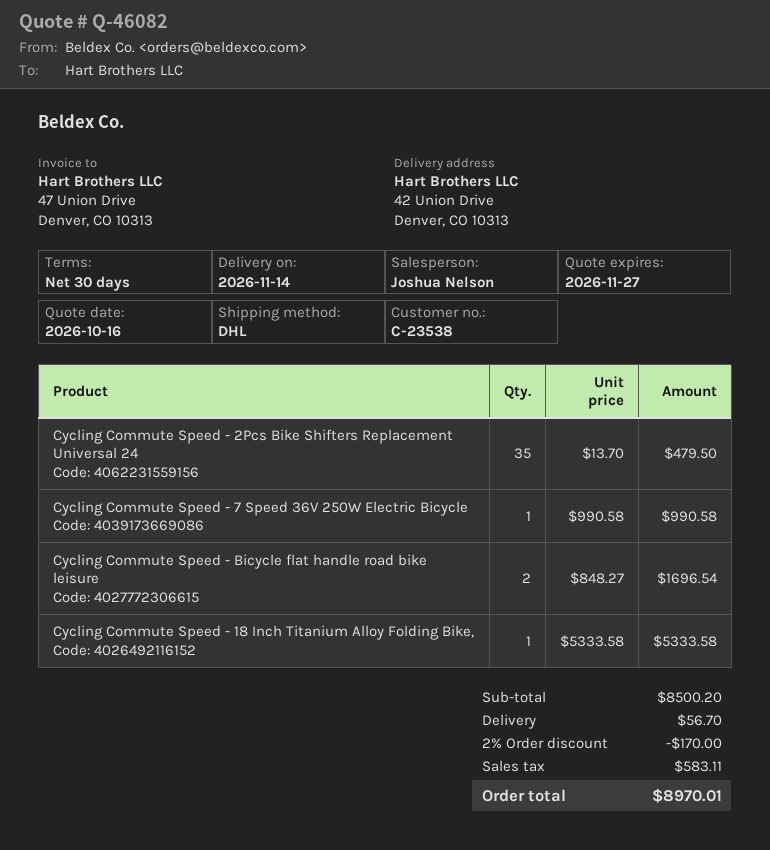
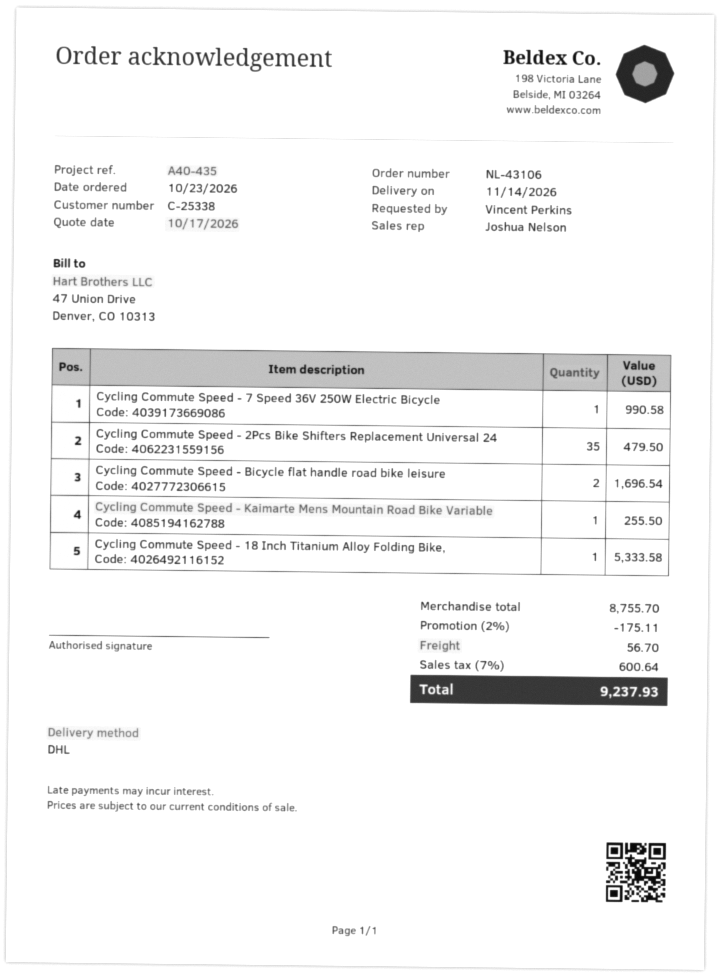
quote date: 2026-10-16 -> 2026-10-17
customer number: C-23538 -> C-25338
Cycling Commute Speed - Kaimarte Mens Mountain Road Bike Variable: none -> 1 for 255.50
subtotal: 8500.20 -> 8755.70
discount: 2% = 170.00 -> 2% = 175.11
tax: 583.11 -> 600.64
total: 8970.01 -> 9237.93

